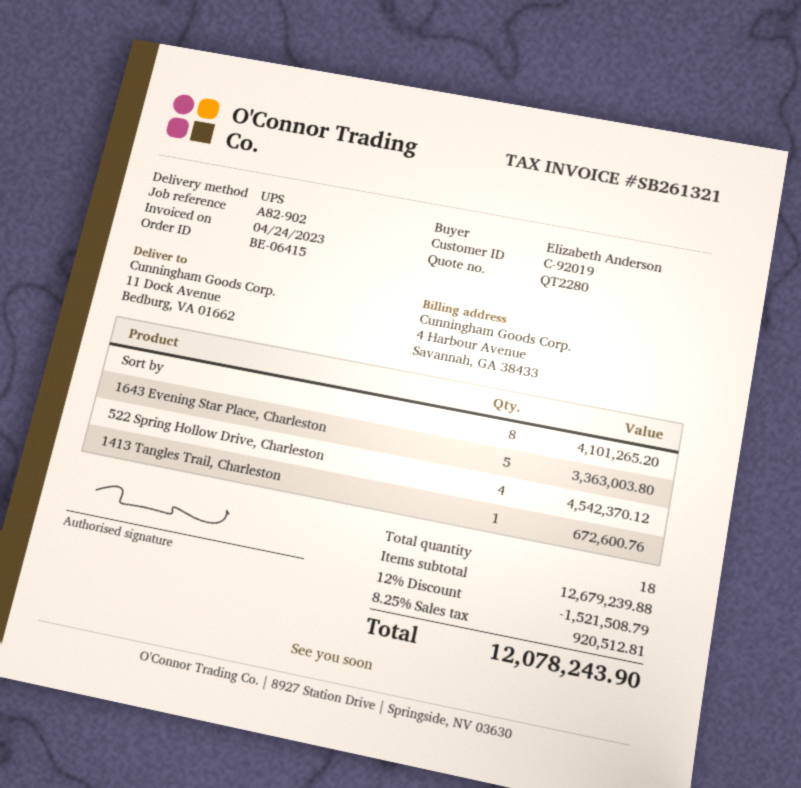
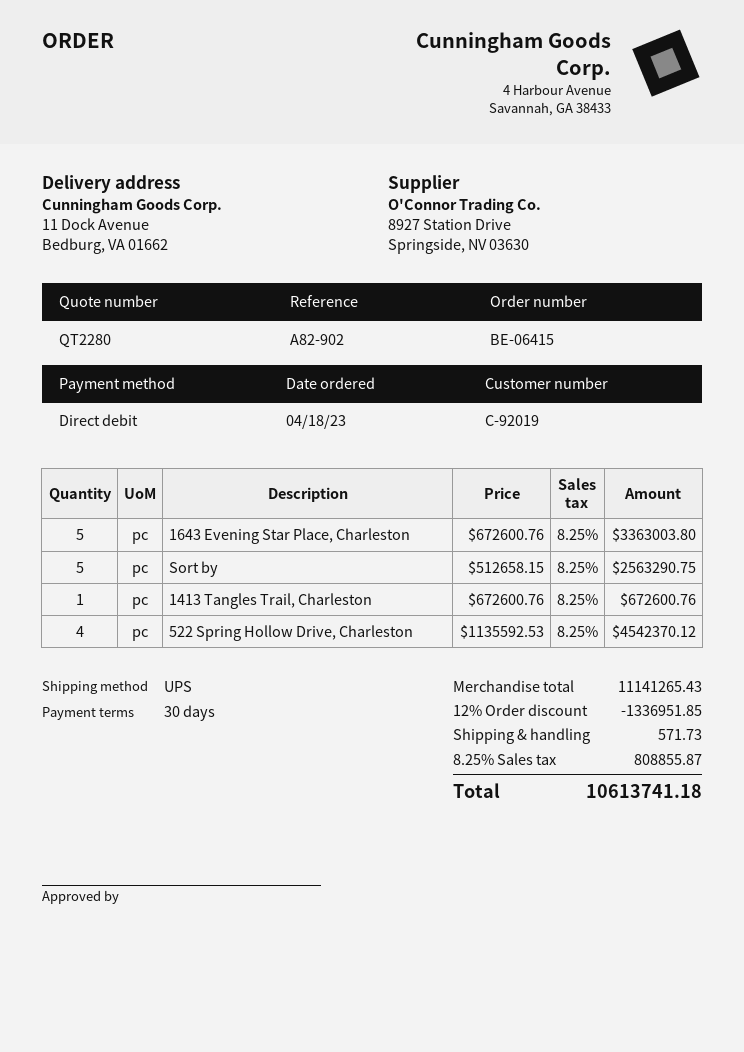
Sort by: 8 for 4101265.20 -> 5 for 2563290.75
subtotal: 12679239.88 -> 11141265.43
discount: 12% = 1521508.79 -> 12% = 1336951.85
shipping: none -> 571.73
tax: 8.25% = 920512.81 -> 8.25% = 808855.87
total: 12078243.90 -> 10613741.18

